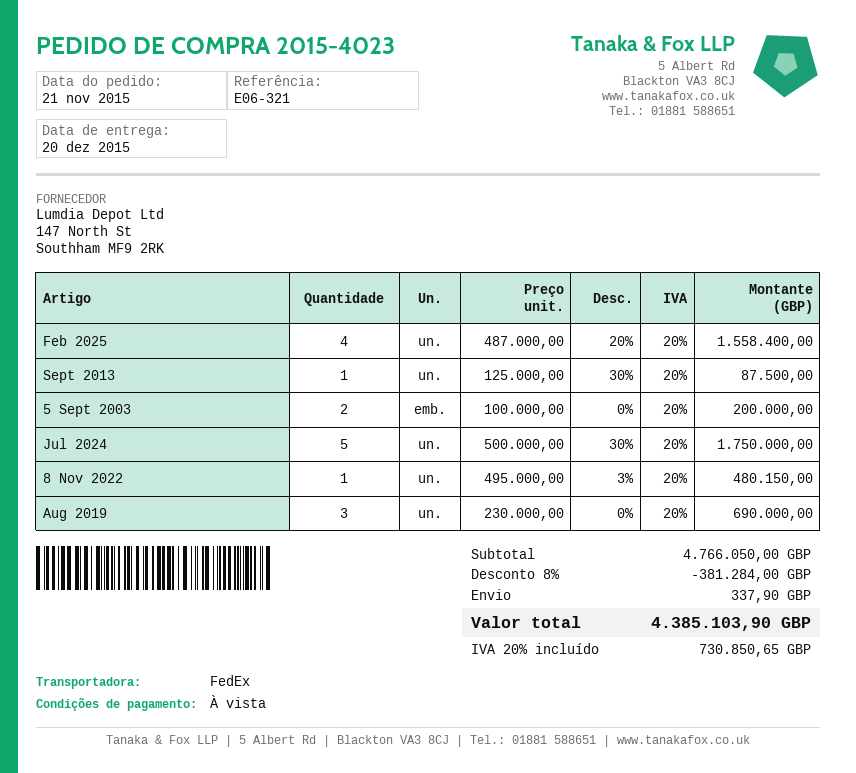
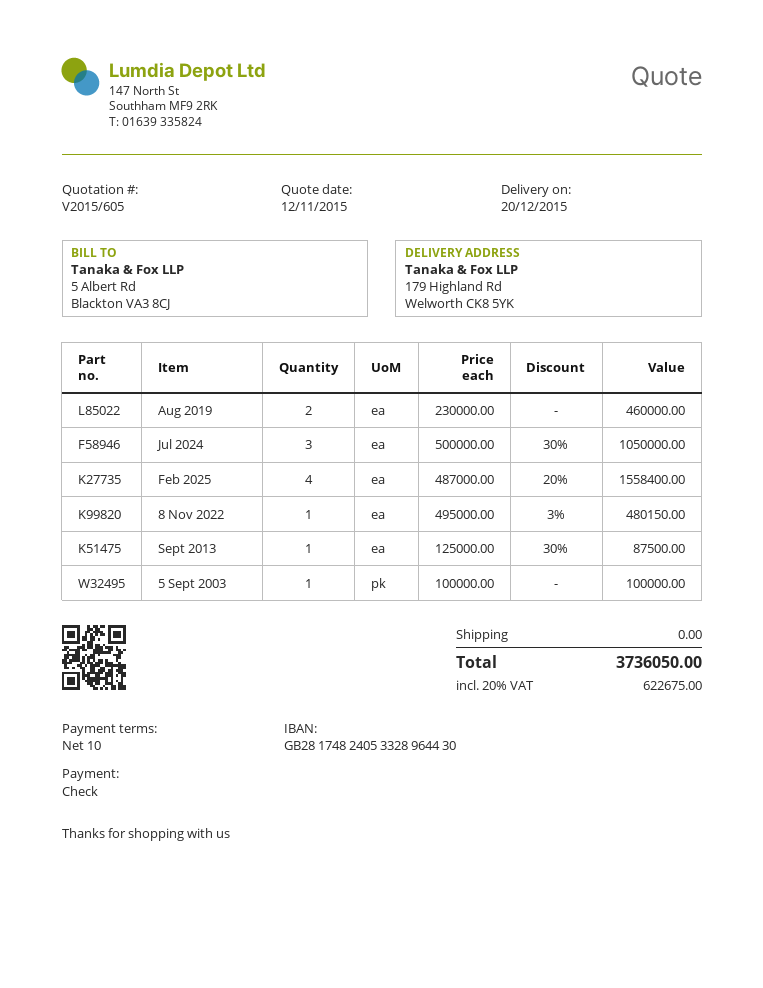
payment terms: on receipt -> 10 days
5 Sept 2003: 2 x 100000.00 = 200000.00 -> 1 x 100000.00 = 100000.00
Jul 2024: 5 x 500000.00 - 30% = 1750000.00 -> 3 x 500000.00 - 30% = 1050000.00
Aug 2019: 3 x 230000.00 = 690000.00 -> 2 x 230000.00 = 460000.00
discount: 8% = 381284.00 -> none
shipping: 337.90 -> 0.00
tax: 20% = 730850.65 -> 20% = 622675.00
total: 4385103.90 -> 3736050.00

